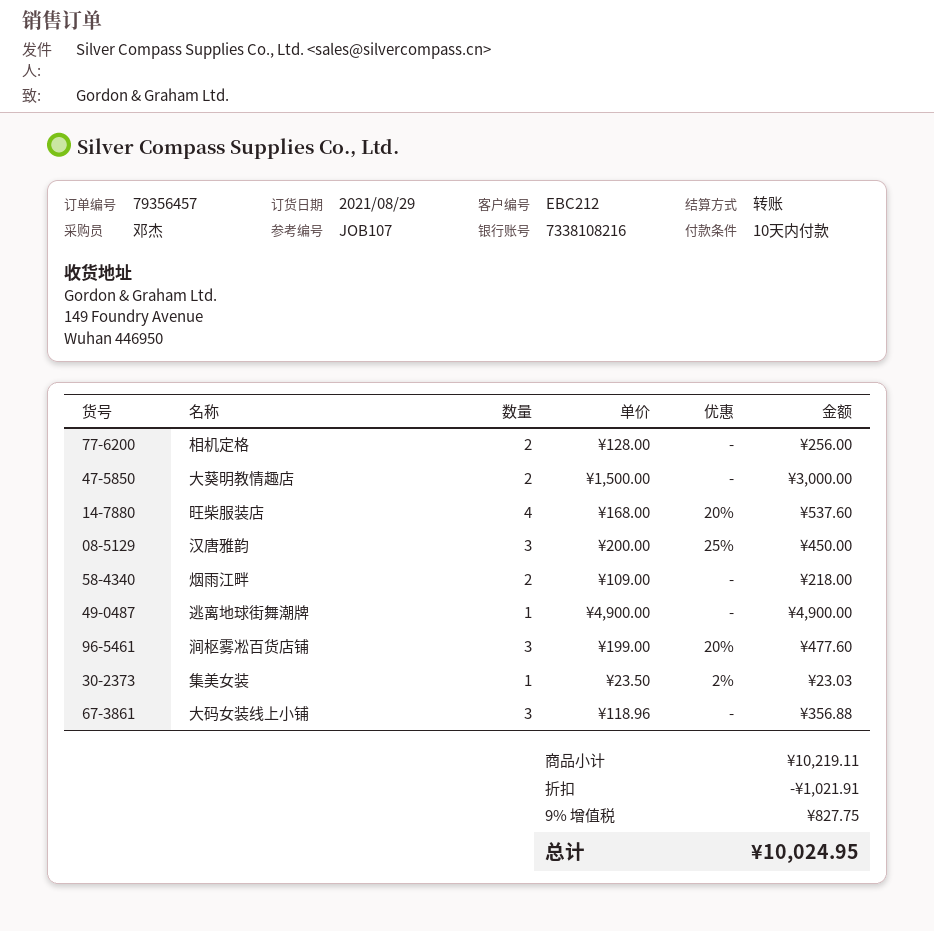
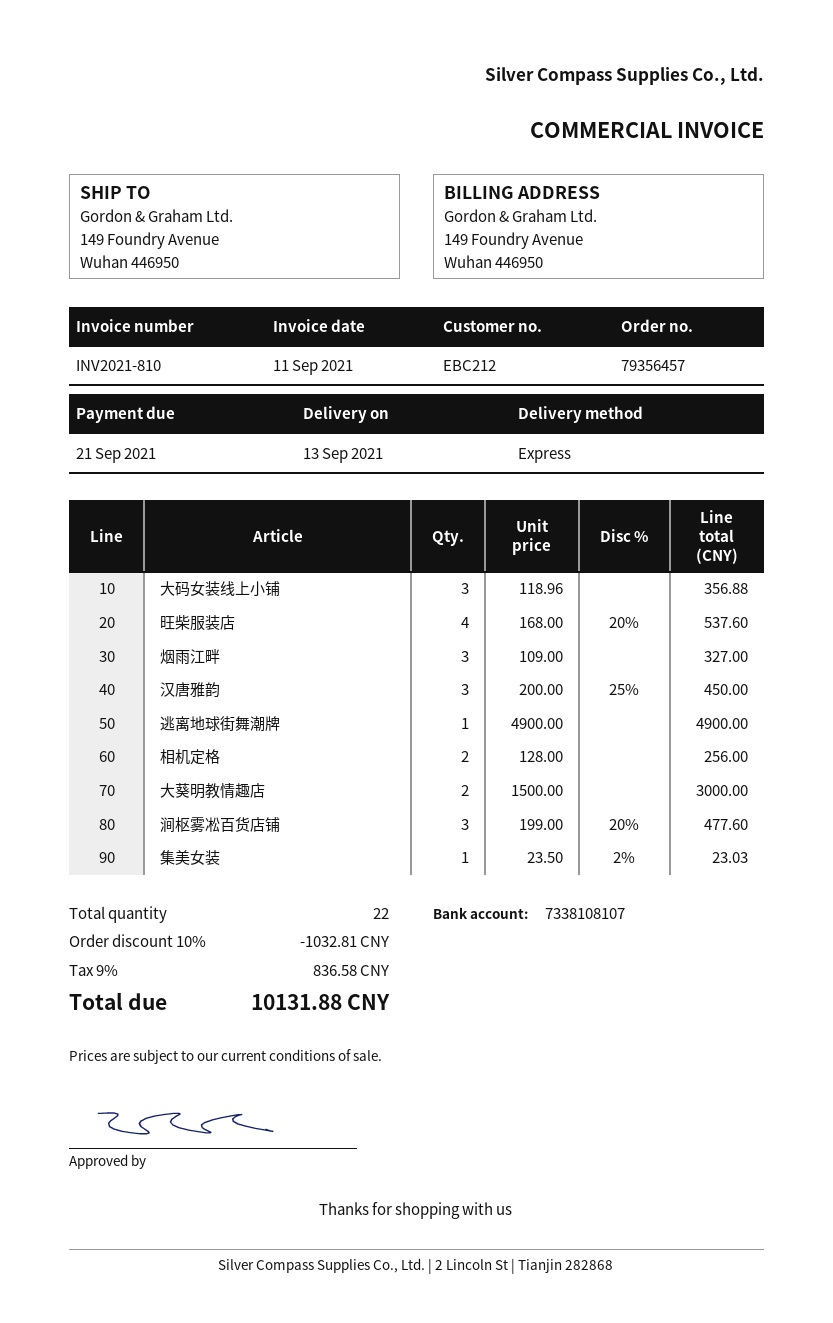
bank account: 7338108216 -> 7338108107
烟雨江畔: 2 x 109.00 = 218.00 -> 3 x 109.00 = 327.00
discount: 1021.91 -> 1032.81
tax: 9% = 827.75 -> 9% = 836.58
total: 10024.95 -> 10131.88

